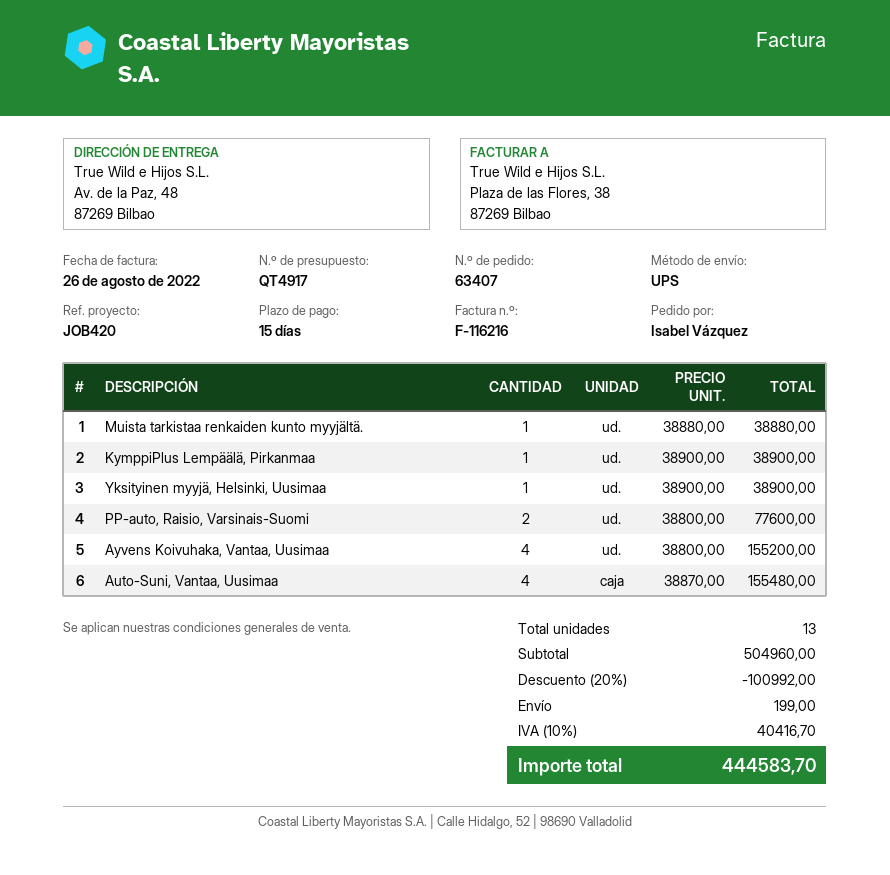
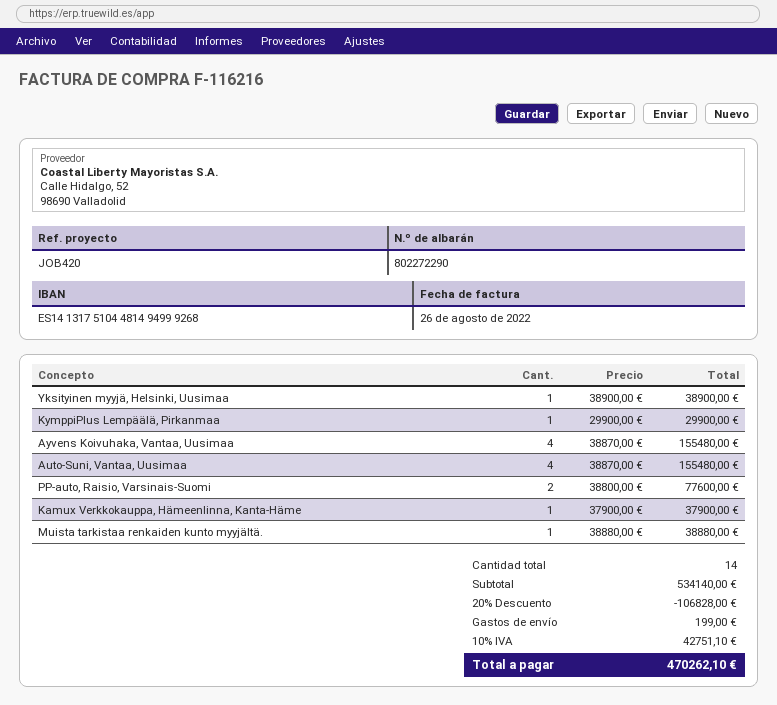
KymppiPlus Lempäälä, Pirkanmaa: 1 x 38900.00 = 38900.00 -> 1 x 29900.00 = 29900.00
Ayvens Koivuhaka, Vantaa, Uusimaa: 4 x 38800.00 = 155200.00 -> 4 x 38870.00 = 155480.00
Kamux Verkkokauppa, Hämeenlinna, Kanta-Häme: none -> 1 x 37900.00 = 37900.00
total quantity: 13 -> 14
subtotal: 504960.00 -> 534140.00
discount: 20% = 100992.00 -> 20% = 106828.00
tax: 10% = 40416.70 -> 10% = 42751.10
total: 444583.70 -> 470262.10

